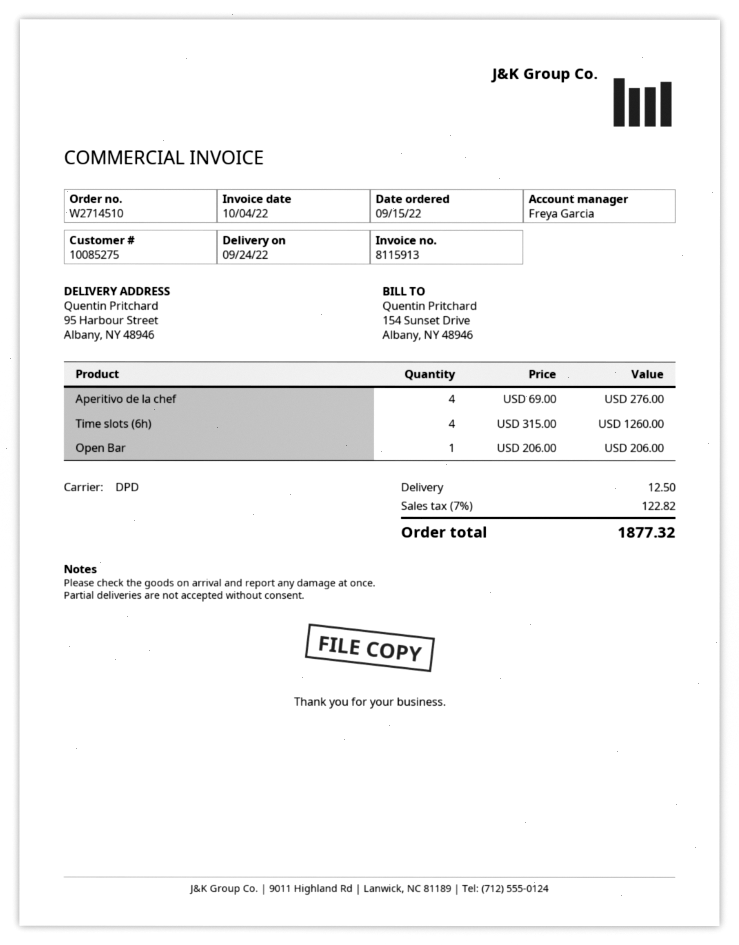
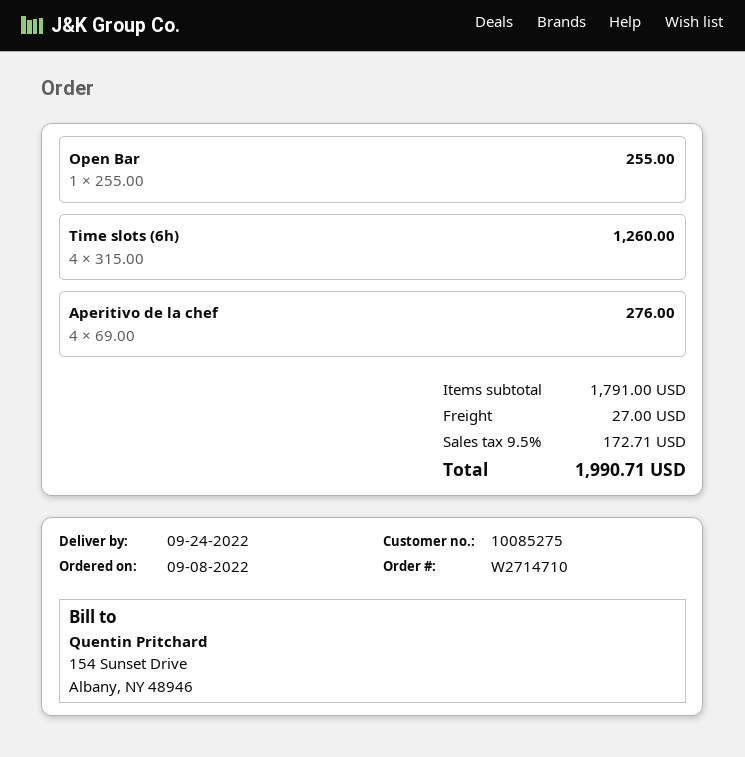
order number: W2714510 -> W2714710
order date: 2022-09-15 -> 2022-09-08
Open Bar: 1 x 206.00 = 206.00 -> 1 x 255.00 = 255.00
shipping: 12.50 -> 27.00
tax: 7% = 122.82 -> 9.5% = 172.71
total: 1877.32 -> 1990.71

